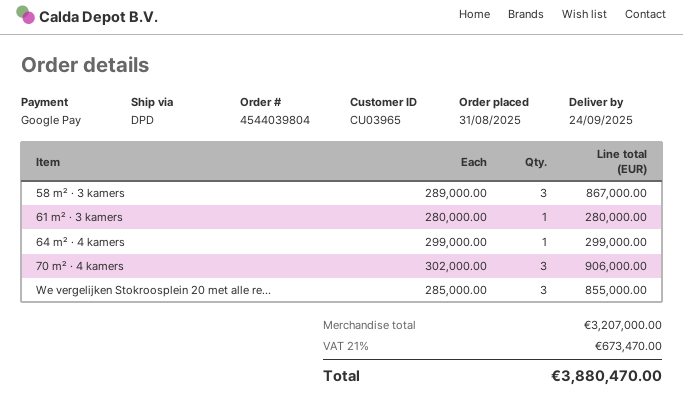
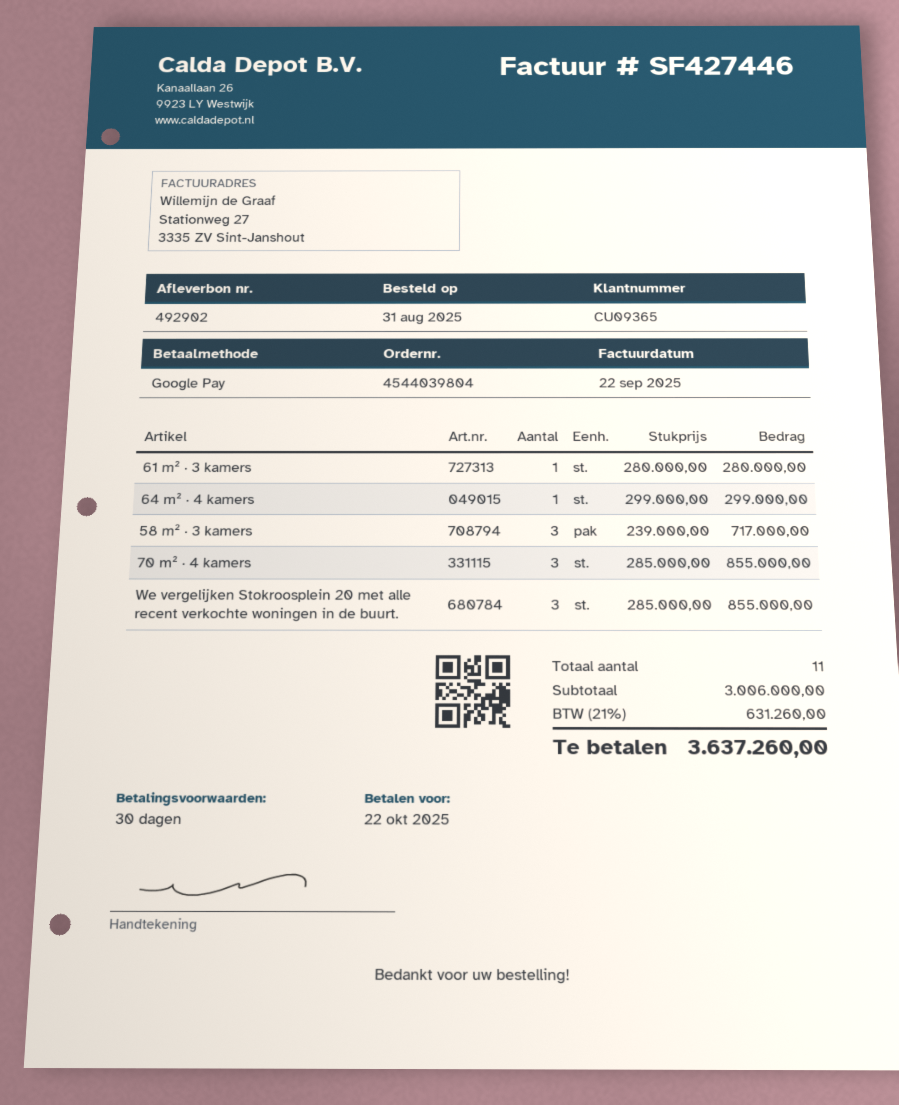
customer number: CU03965 -> CU09365
58 m² · 3 kamers: 3 x 289000.00 = 867000.00 -> 3 x 239000.00 = 717000.00
70 m² · 4 kamers: 3 x 302000.00 = 906000.00 -> 3 x 285000.00 = 855000.00
subtotal: 3207000.00 -> 3006000.00
tax: 21% = 673470.00 -> 21% = 631260.00
total: 3880470.00 -> 3637260.00

